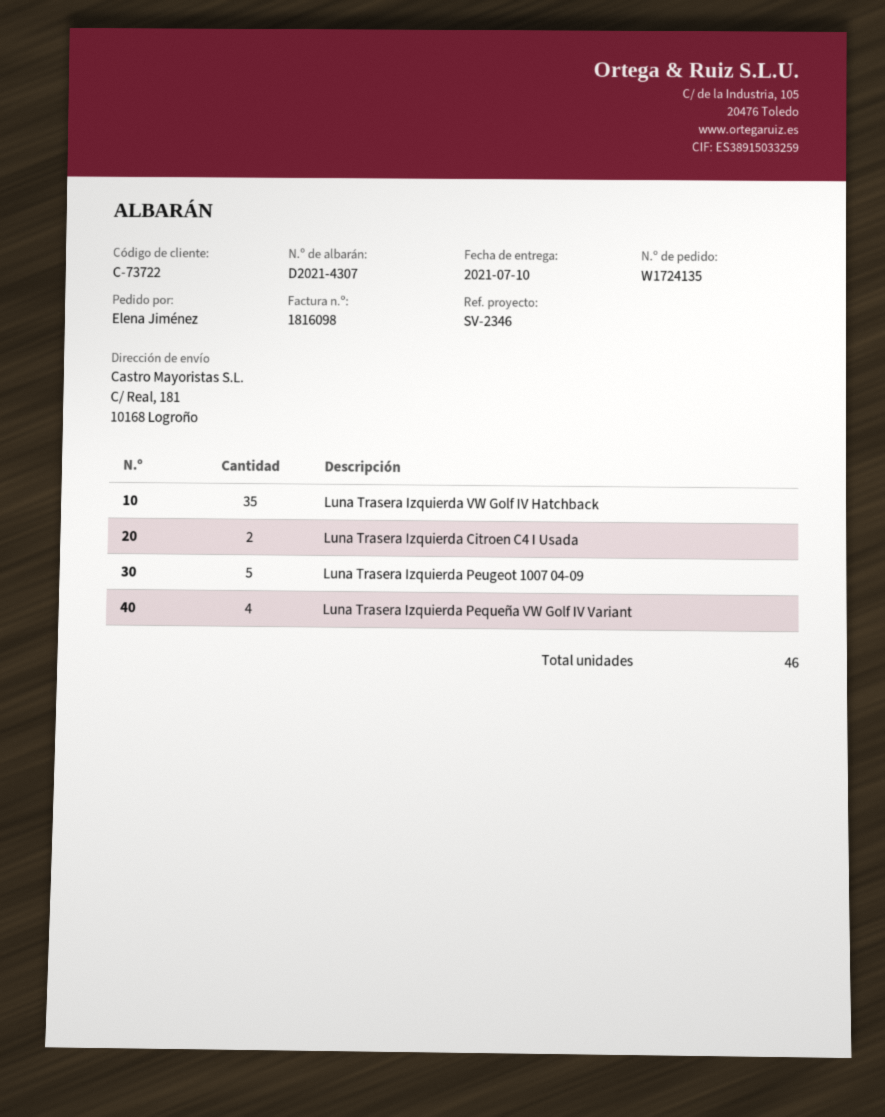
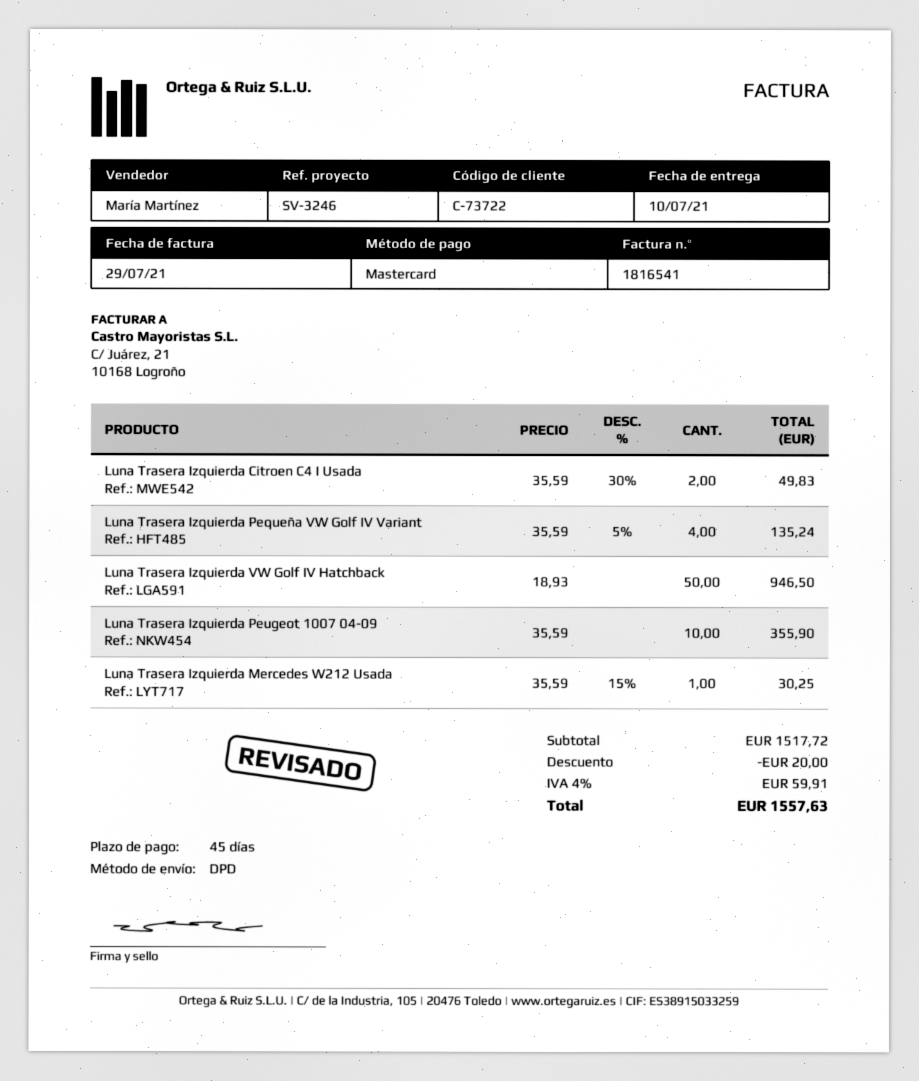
invoice number: 1816098 -> 1816541
reference: SV-2346 -> SV-3246
Luna Trasera Izquierda VW Golf IV Hatchback: 35 -> 50
Luna Trasera Izquierda Peugeot 1007 04-09: 5 -> 10
Luna Trasera Izquierda Mercedes W212 Usada: none -> 1

